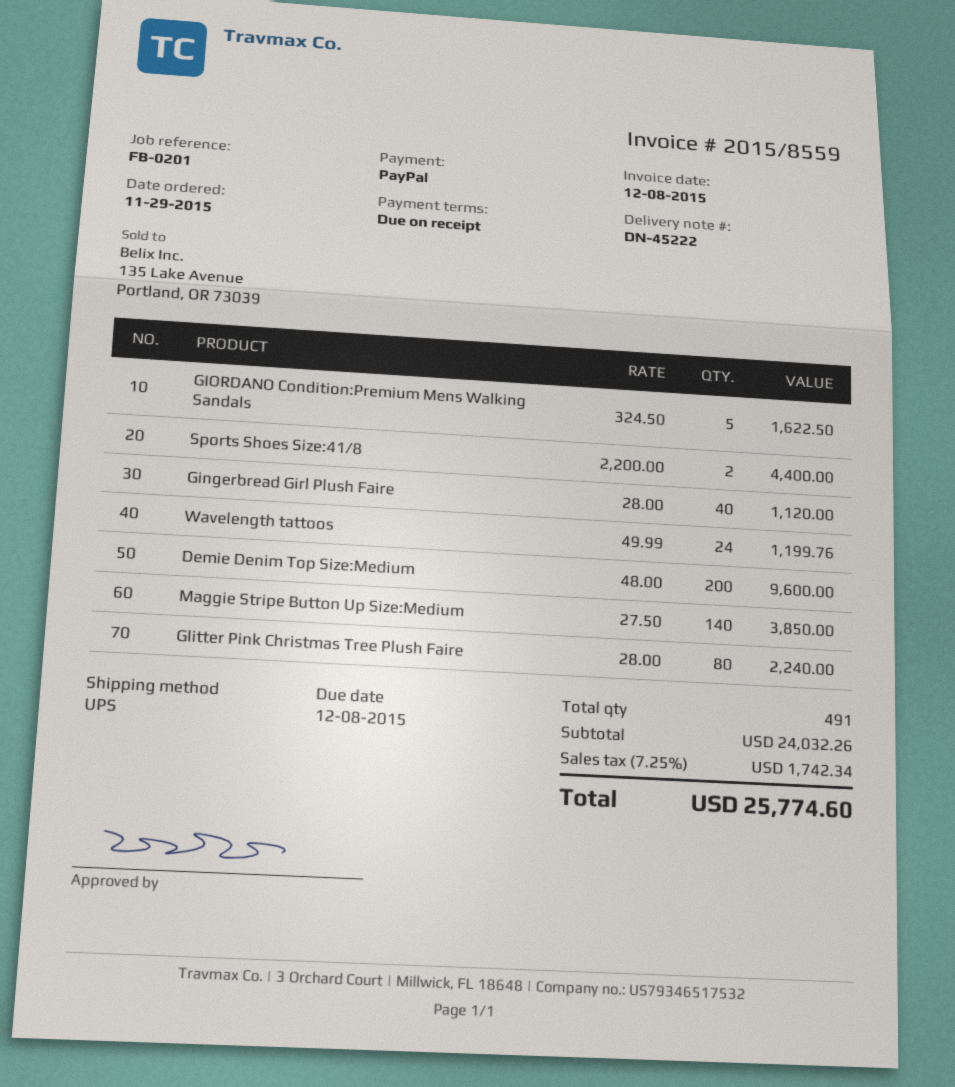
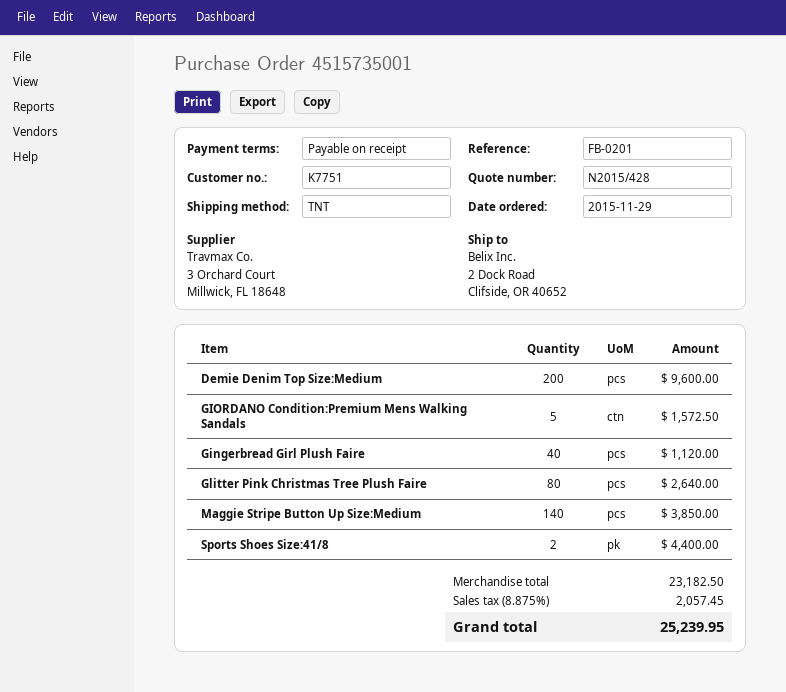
shipping method: UPS -> TNT
GIORDANO Condition:Premium Mens Walking Sandals: 5 for 1622.50 -> 5 for 1572.50
Wavelength tattoos: 24 for 1199.76 -> none
Glitter Pink Christmas Tree Plush Faire: 80 for 2240.00 -> 80 for 2640.00
subtotal: 24032.26 -> 23182.50
tax: 7.25% = 1742.34 -> 8.875% = 2057.45
total: 25774.60 -> 25239.95

